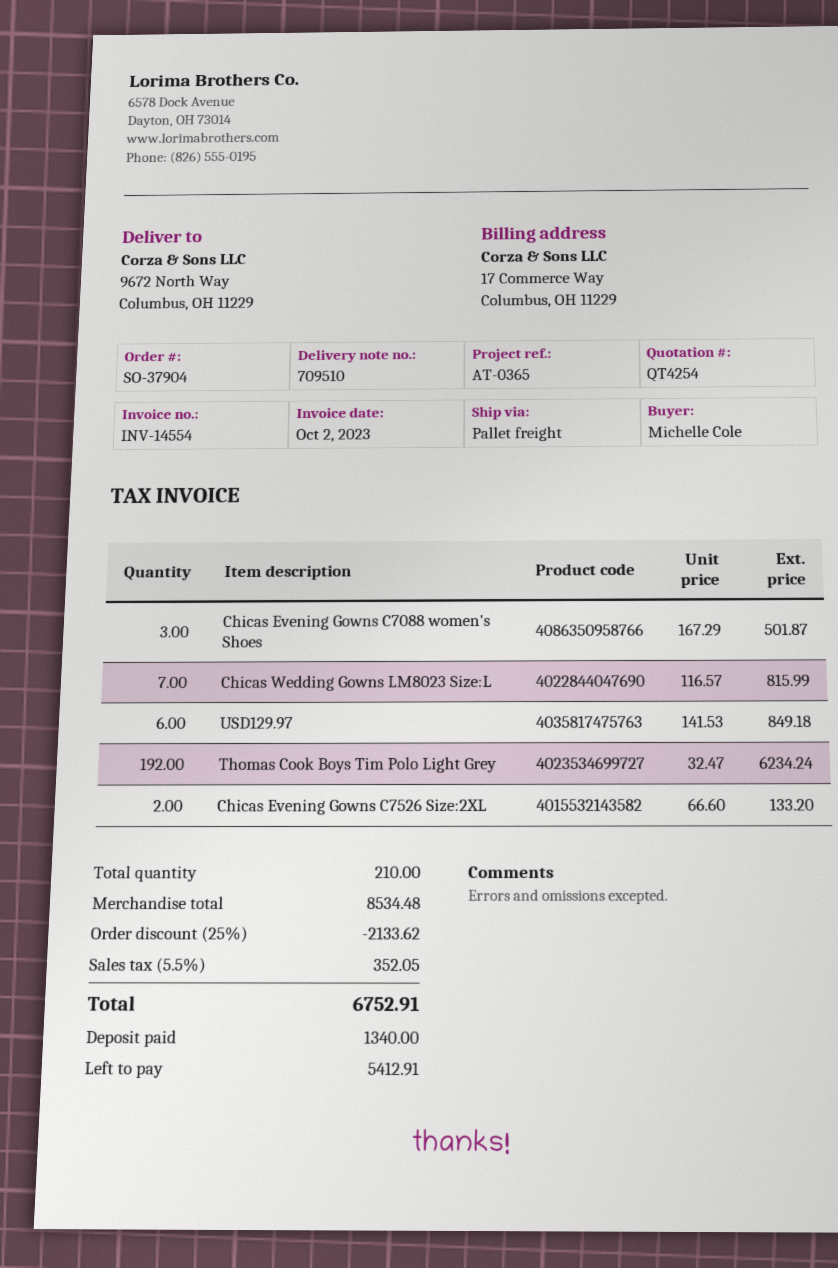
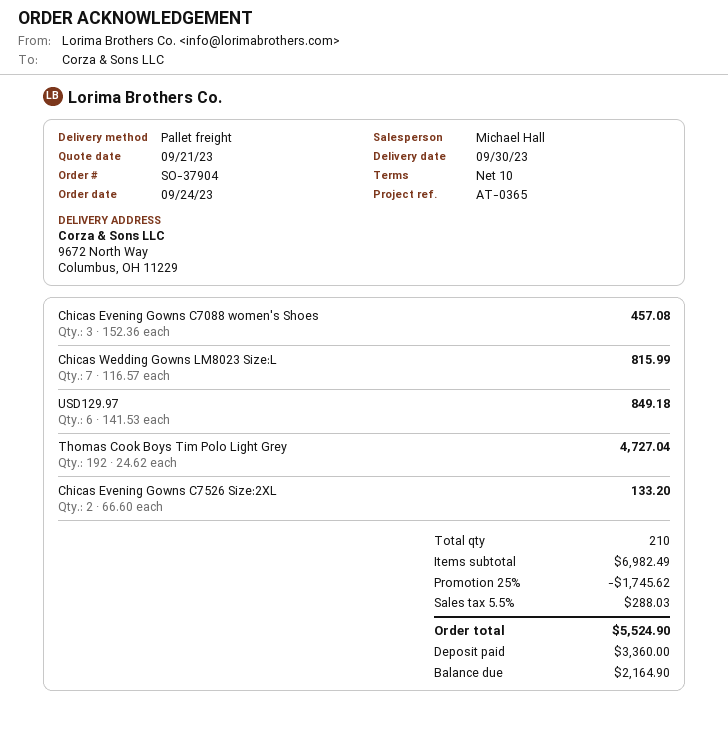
Chicas Evening Gowns C7088 women's Shoes: 3 x 167.29 = 501.87 -> 3 x 152.36 = 457.08
Thomas Cook Boys Tim Polo Light Grey: 192 x 32.47 = 6234.24 -> 192 x 24.62 = 4727.04
subtotal: 8534.48 -> 6982.49
discount: 25% = 2133.62 -> 25% = 1745.62
tax: 5.5% = 352.05 -> 5.5% = 288.03
total: 6752.91 -> 5524.90
deposit: 1340.00 -> 3360.00
balance: 5412.91 -> 2164.90

